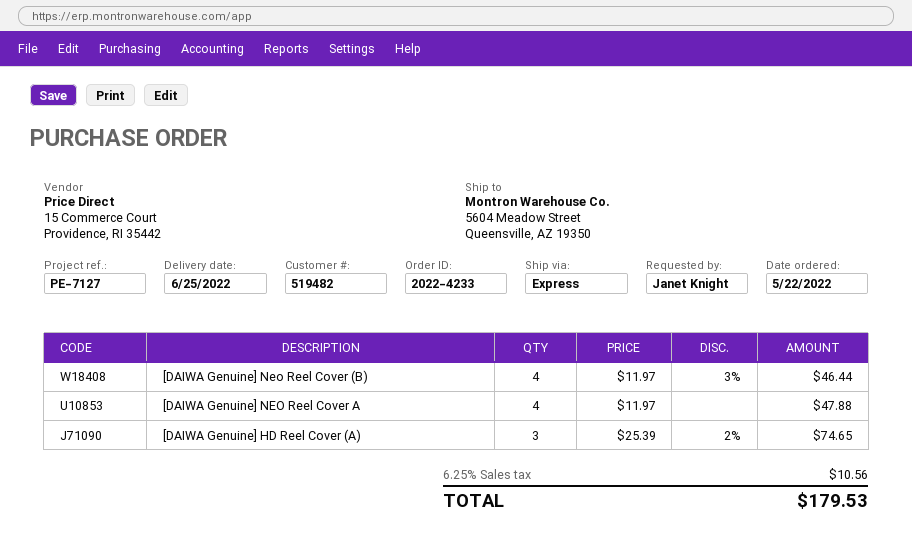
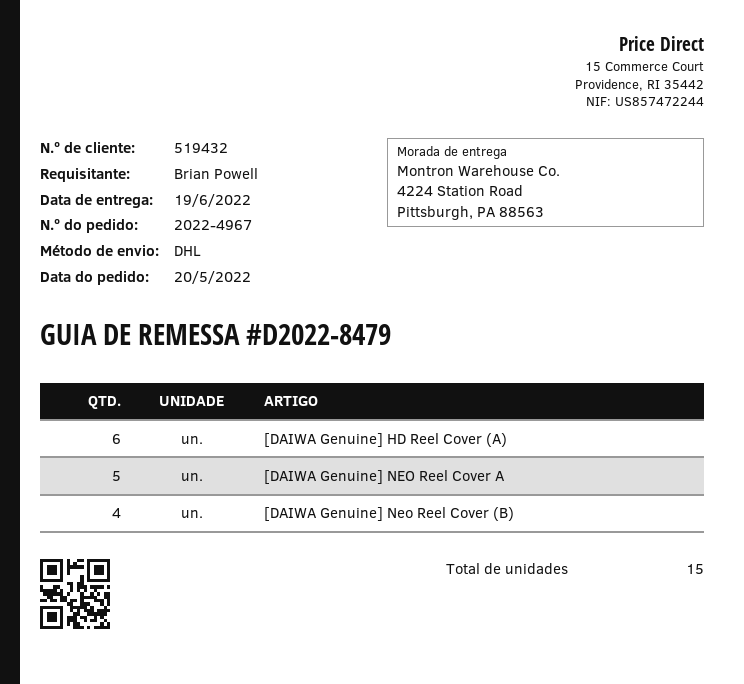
order number: 2022-4233 -> 2022-4967
order date: 2022-05-22 -> 2022-05-20
delivery date: 2022-06-25 -> 2022-06-19
customer number: 519482 -> 519432
ordered by: Janet Knight -> Brian Powell
shipping method: express -> DHL
ship to: 5604 Meadow Street, Queensville, AZ 19350 -> 4224 Station Road, Pittsburgh, PA 88563
[DAIWA Genuine] NEO Reel Cover A: 4 -> 5
[DAIWA Genuine] HD Reel Cover (A): 3 -> 6

